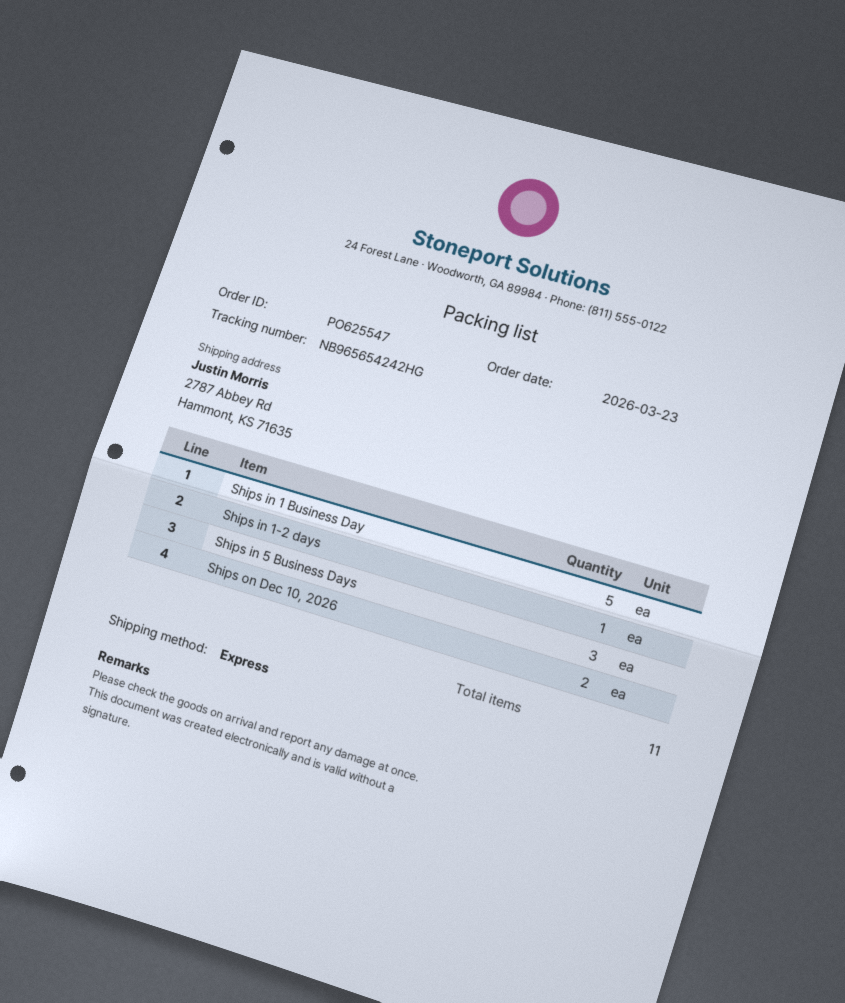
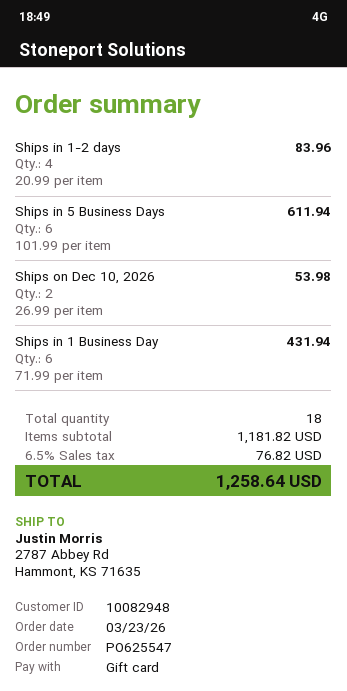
Ships in 1 Business Day: 5 -> 6
Ships in 1-2 days: 1 -> 4
Ships in 5 Business Days: 3 -> 6
total quantity: 11 -> 18

